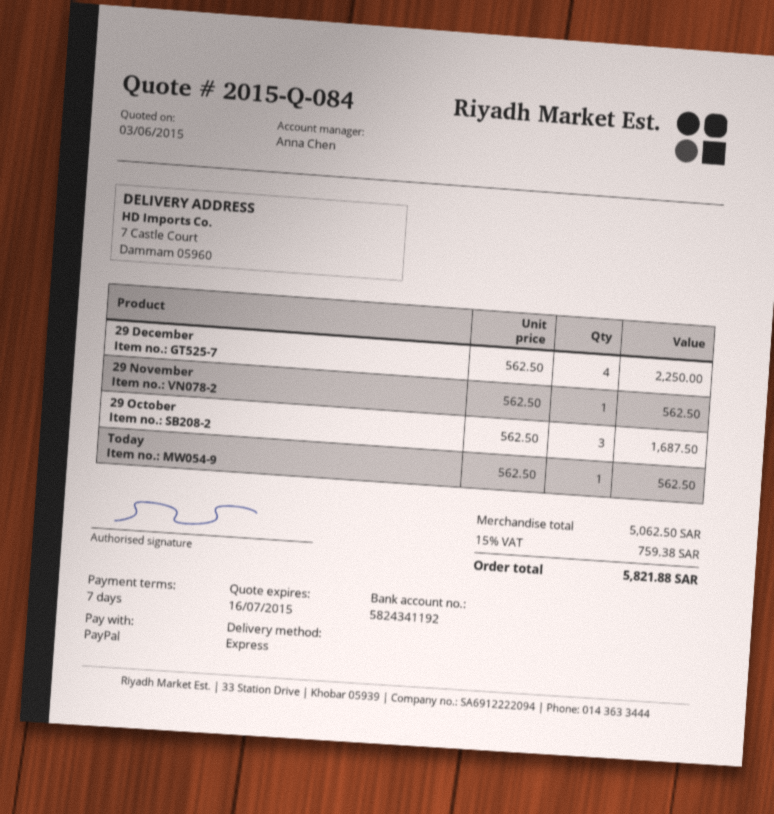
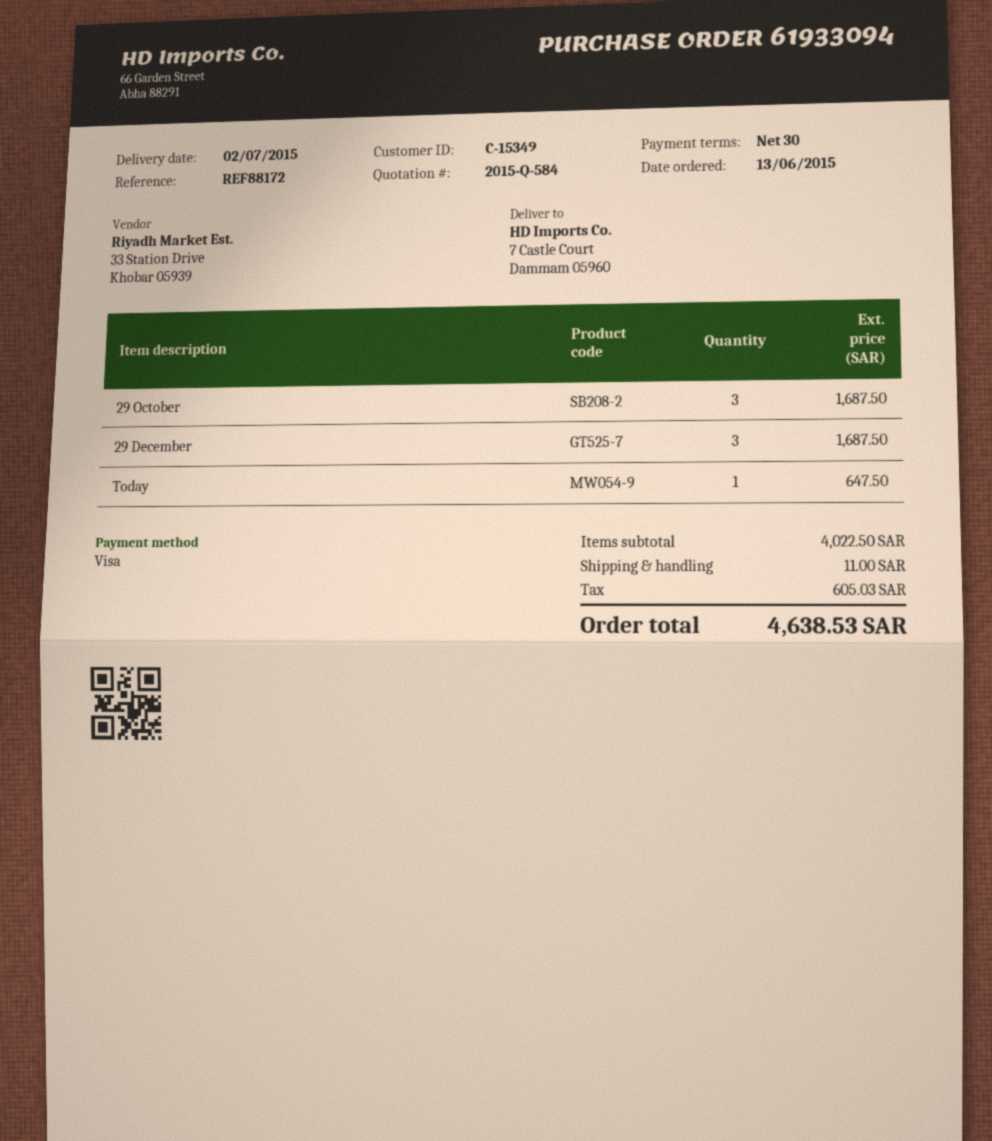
quote number: 2015-Q-084 -> 2015-Q-584
payment terms: 7 days -> 30 days
payment method: PayPal -> Visa
29 December: 4 for 2250.00 -> 3 for 1687.50
29 November: 1 for 562.50 -> none
Today: 1 for 562.50 -> 1 for 647.50
subtotal: 5062.50 -> 4022.50
shipping: none -> 11.00
tax: 759.38 -> 605.03
total: 5821.88 -> 4638.53

